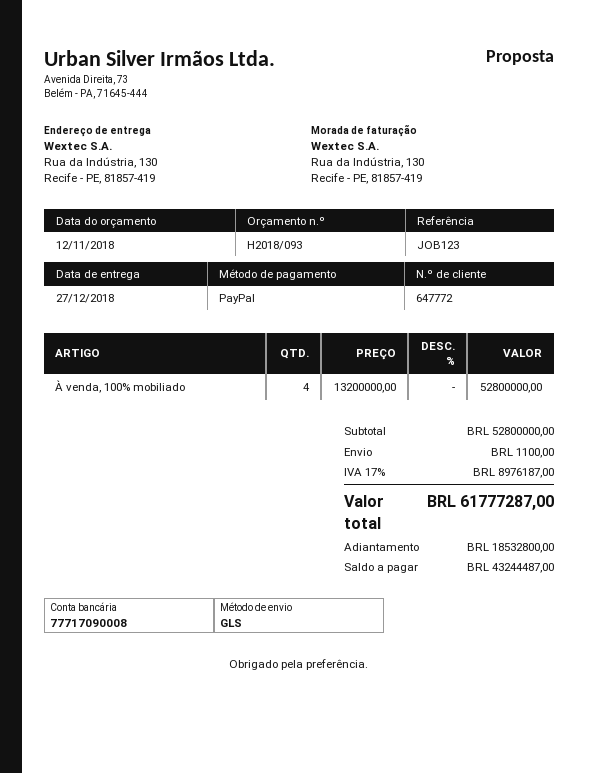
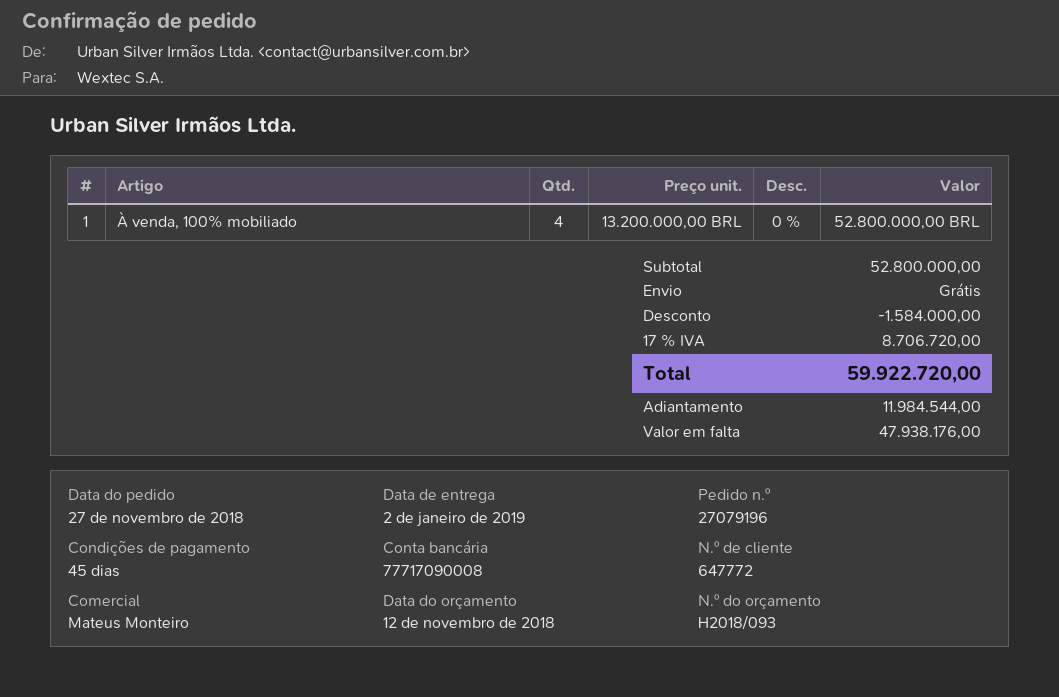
delivery date: 2018-12-27 -> 2019-01-02
discount: none -> 1584000.00
shipping: 1100.00 -> 0.00
tax: 17% = 8976187.00 -> 17% = 8706720.00
total: 61777287.00 -> 59922720.00
deposit: 18532800.00 -> 11984544.00
balance: 43244487.00 -> 47938176.00

